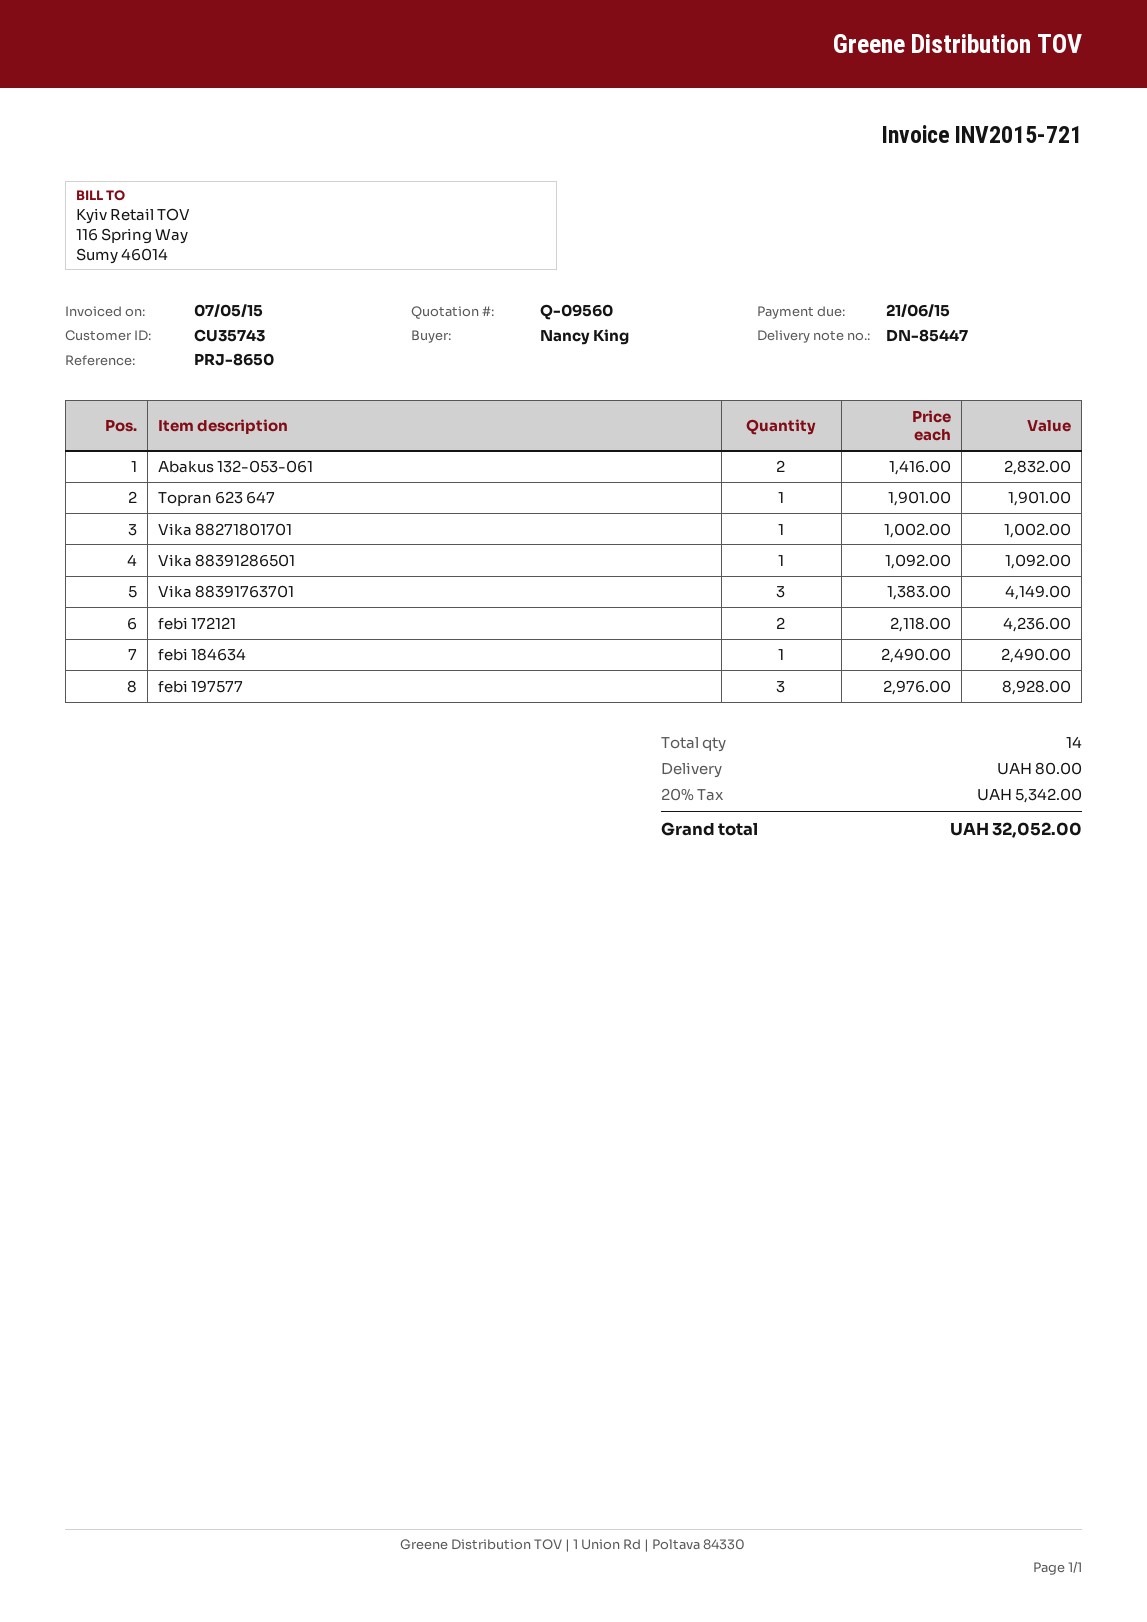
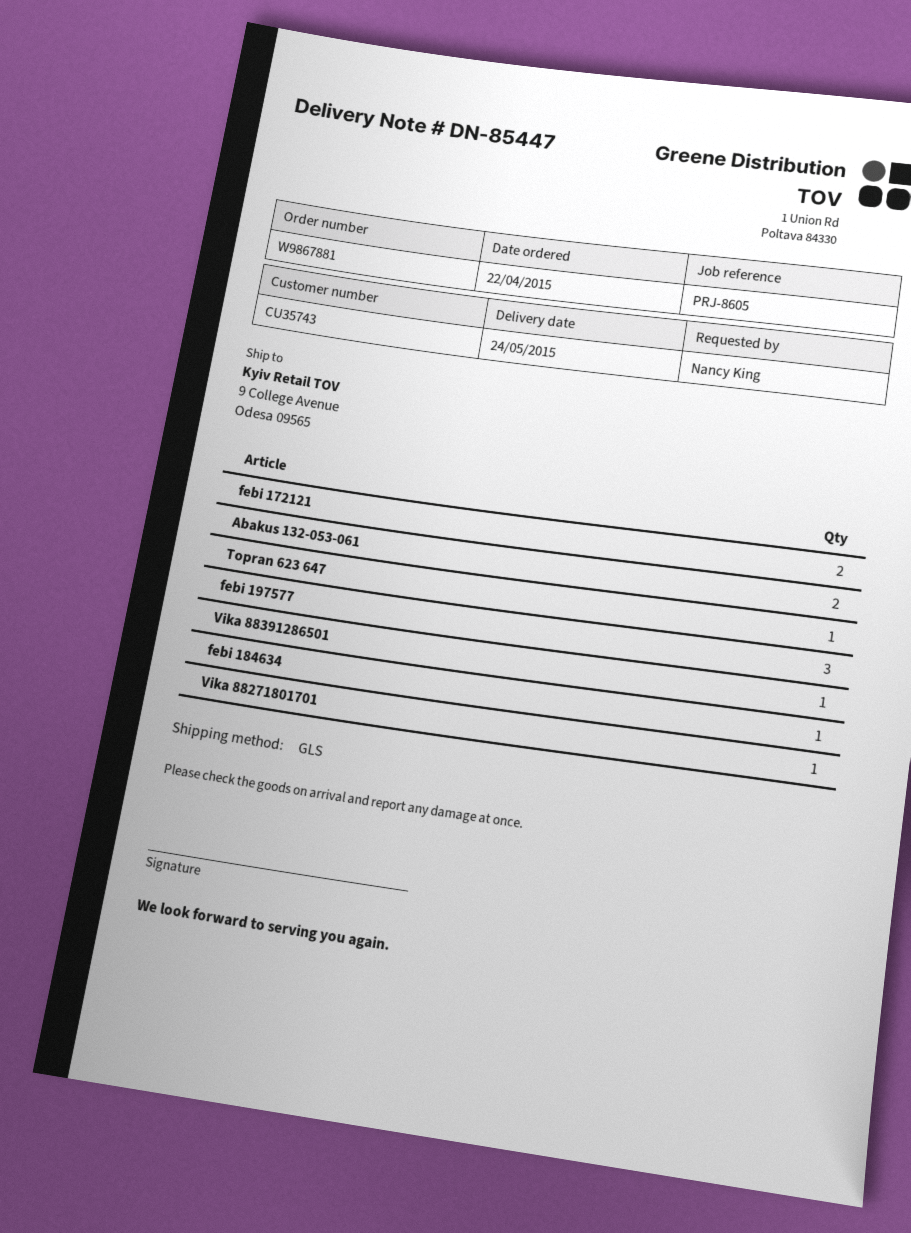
reference: PRJ-8650 -> PRJ-8605
Vika 88391763701: 3 -> none

